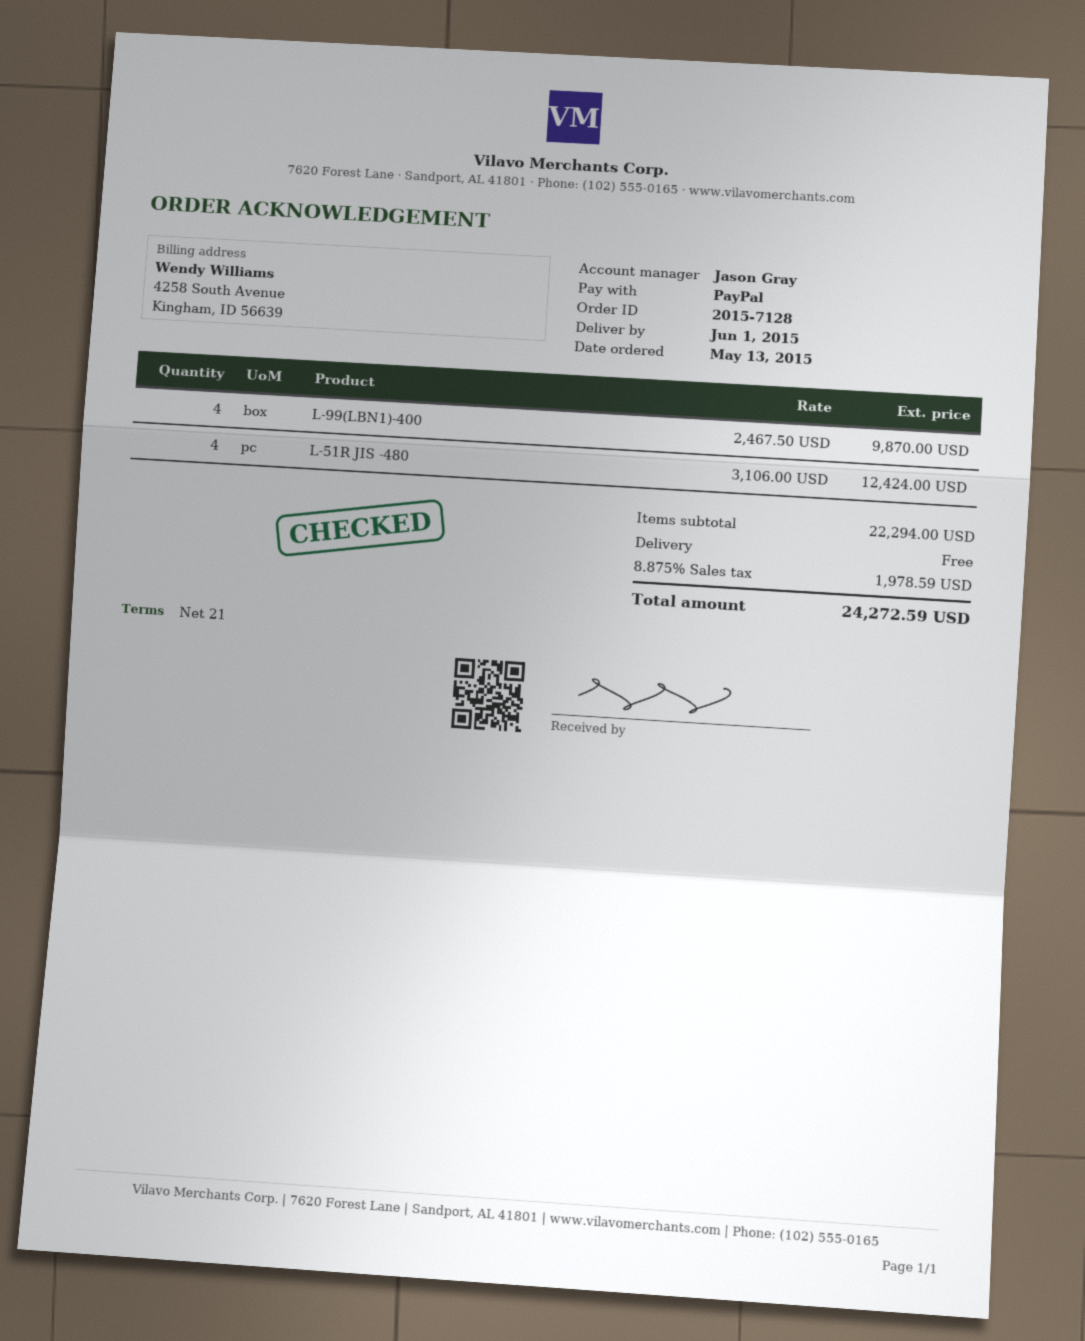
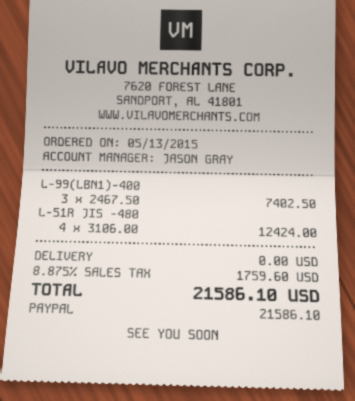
L-99(LBN1)-400: 4 x 2467.50 = 9870.00 -> 3 x 2467.50 = 7402.50
tax: 8.875% = 1978.59 -> 8.875% = 1759.60
total: 24272.59 -> 21586.10

